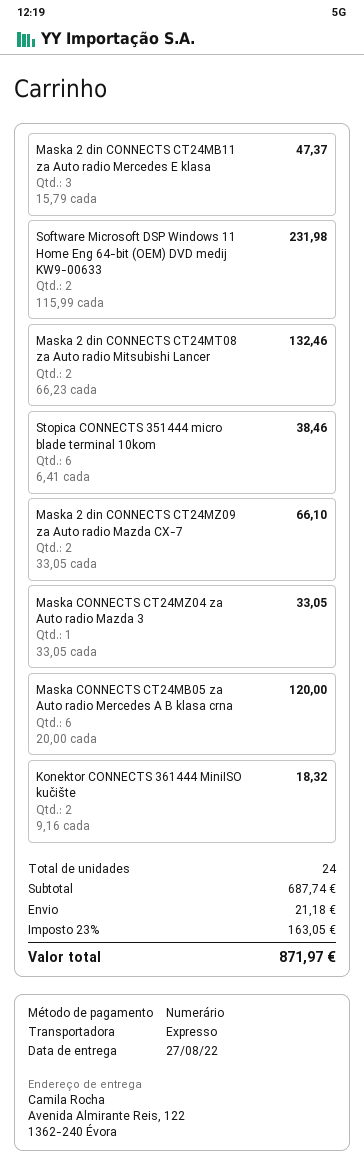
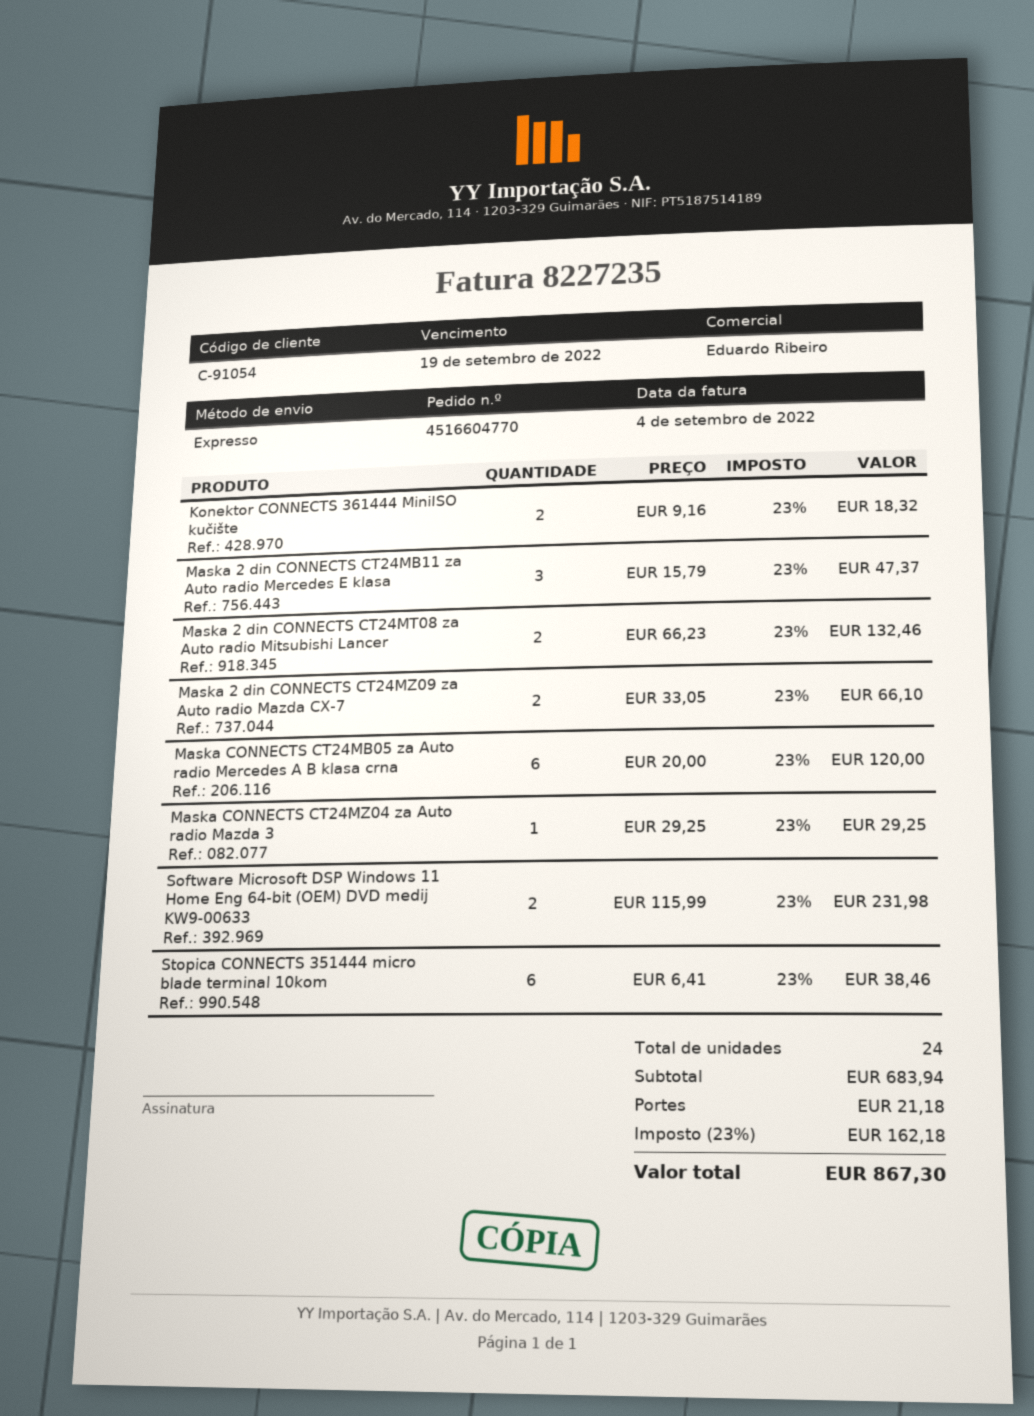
Maska CONNECTS CT24MZ04 za Auto radio Mazda 3: 1 x 33.05 = 33.05 -> 1 x 29.25 = 29.25
subtotal: 687.74 -> 683.94
tax: 23% = 163.05 -> 23% = 162.18
total: 871.97 -> 867.30

